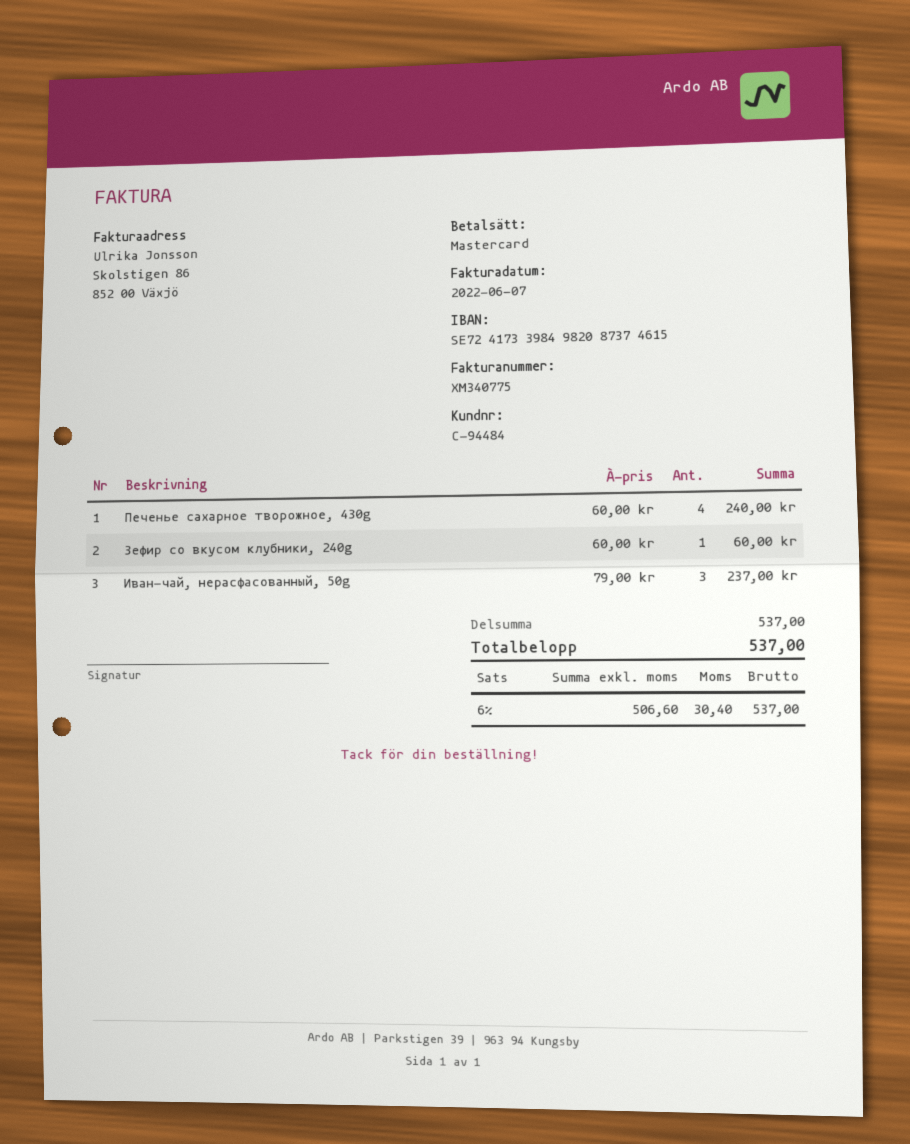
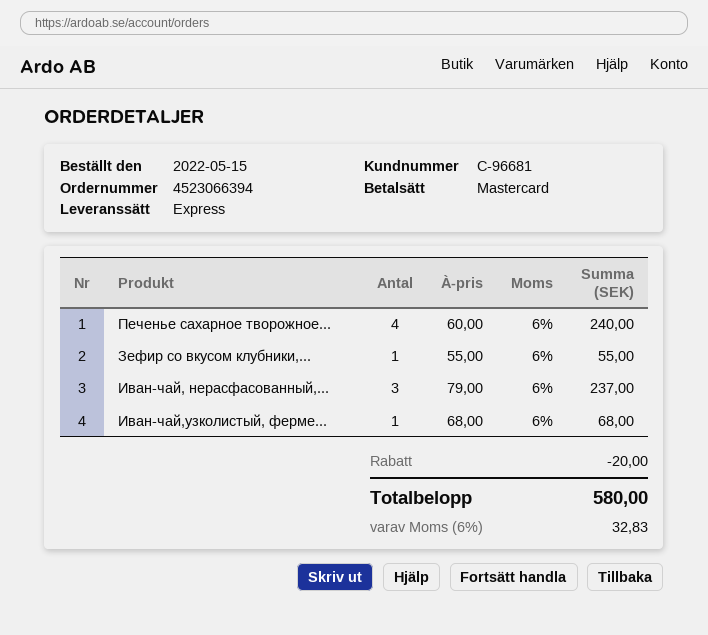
customer number: C-94484 -> C-96681
Зефир со вкусом клубники, 240g: 1 x 60.00 = 60.00 -> 1 x 55.00 = 55.00
Иван-чай,узколистый, ферме...: none -> 1 x 68.00 = 68.00
discount: none -> 20.00
tax: 6% = 30.40 -> 6% = 32.83
total: 537.00 -> 580.00

